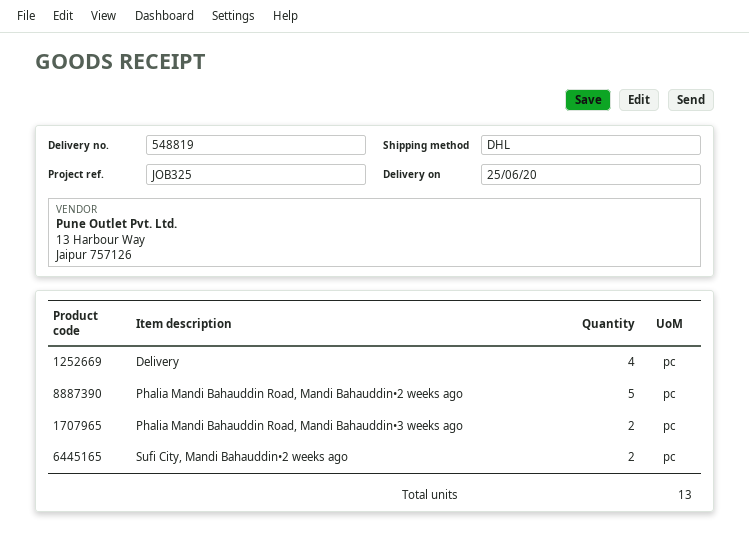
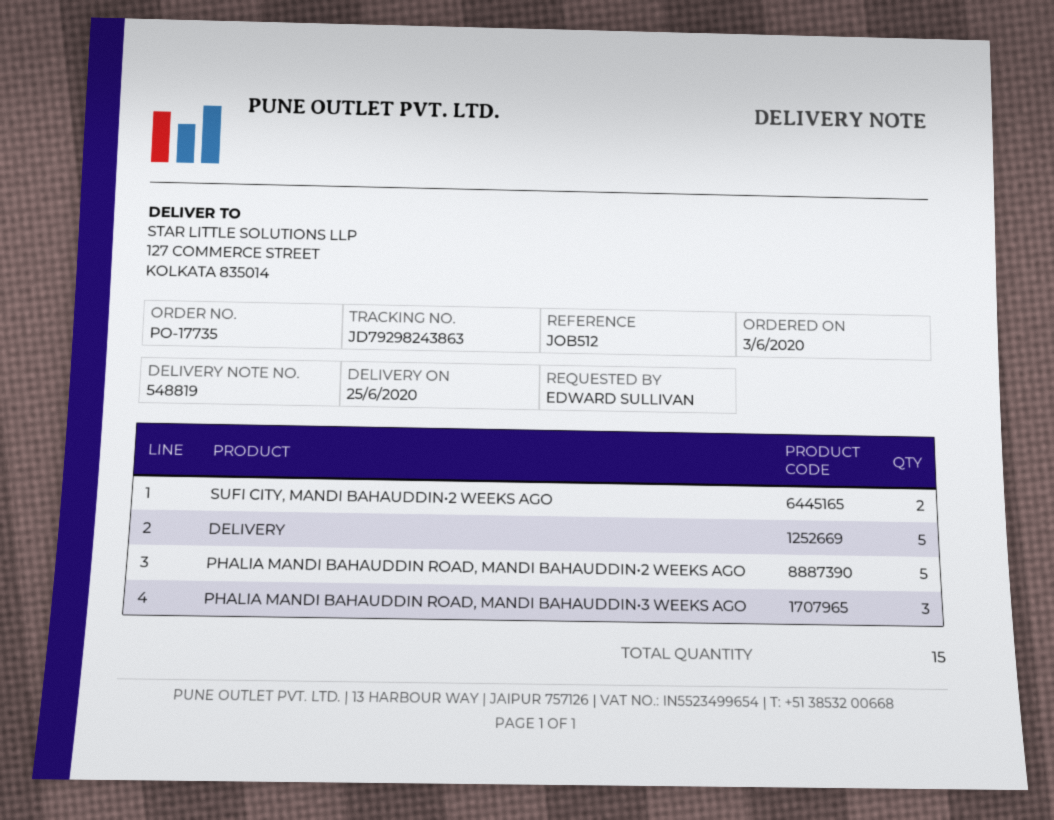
reference: JOB325 -> JOB512
Delivery: 4 -> 5
Phalia Mandi Bahauddin Road, Mandi Bahauddin•3 weeks ago: 2 -> 3
total quantity: 13 -> 15

